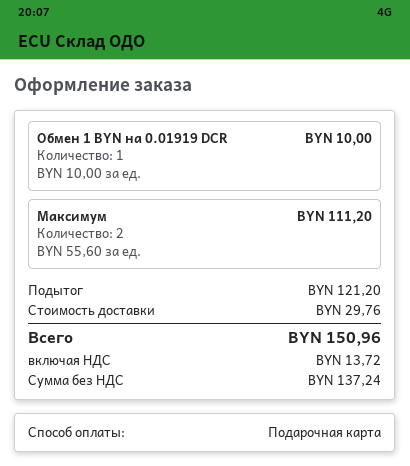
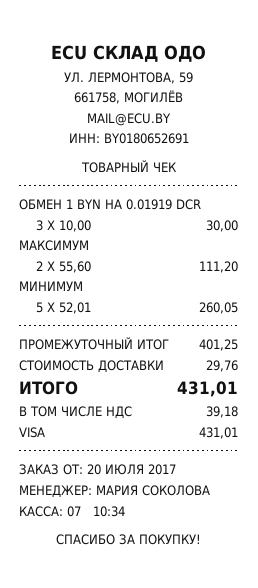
payment method: gift card -> Visa
Обмен 1 BYN на 0.01919 DCR: 1 x 10.00 = 10.00 -> 3 x 10.00 = 30.00
МИНИМУМ: none -> 5 x 52.01 = 260.05
subtotal: 121.20 -> 401.25
tax: 13.72 -> 39.18
total: 150.96 -> 431.01

